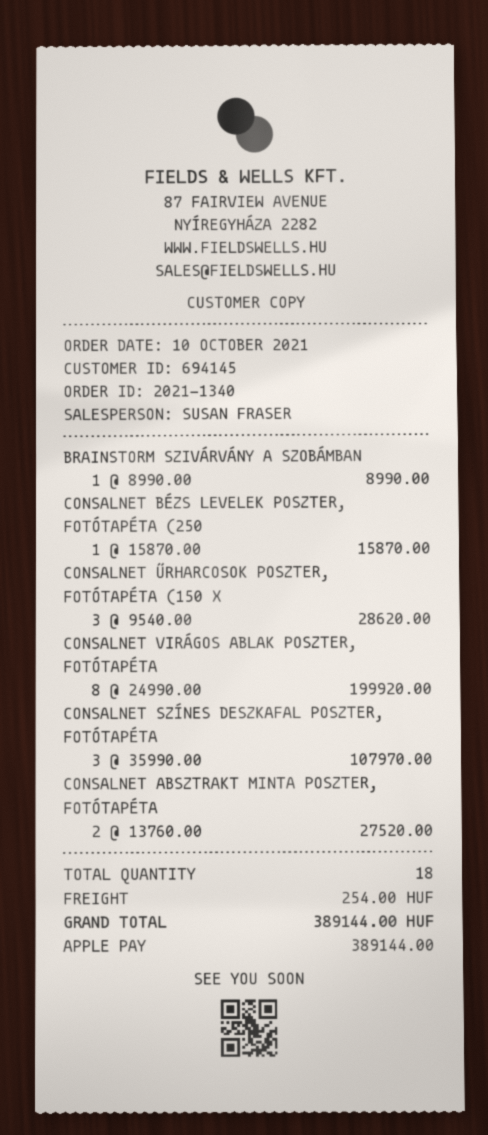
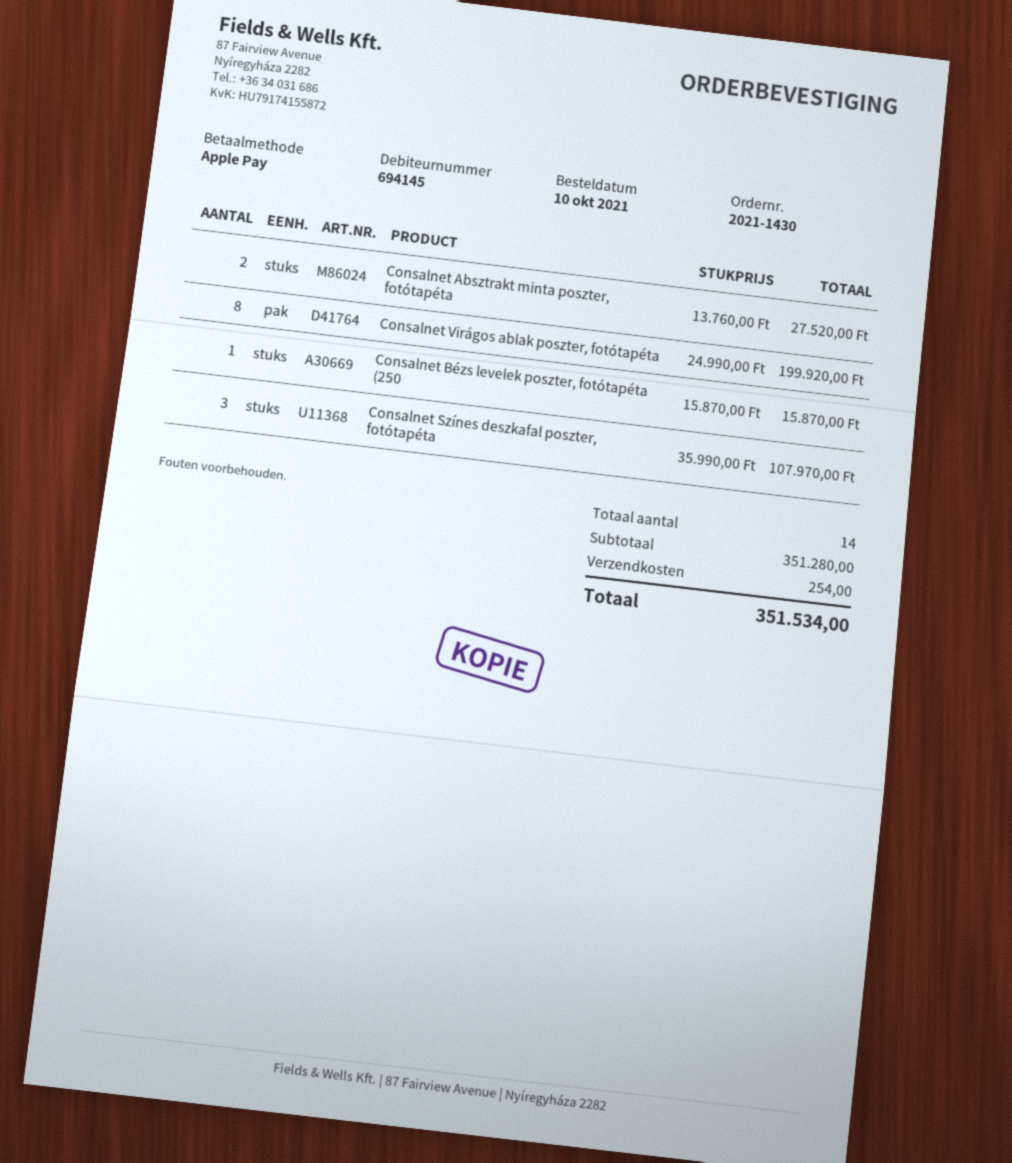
order number: 2021-1340 -> 2021-1430
BRAINSTORM SZIVÁRVÁNY A SZOBÁMBAN: 1 x 8990.00 = 8990.00 -> none
CONSALNET ŰRHARCOSOK POSZTER, FOTÓTAPÉTA (150 X: 3 x 9540.00 = 28620.00 -> none
total quantity: 18 -> 14
total: 389144.00 -> 351534.00

